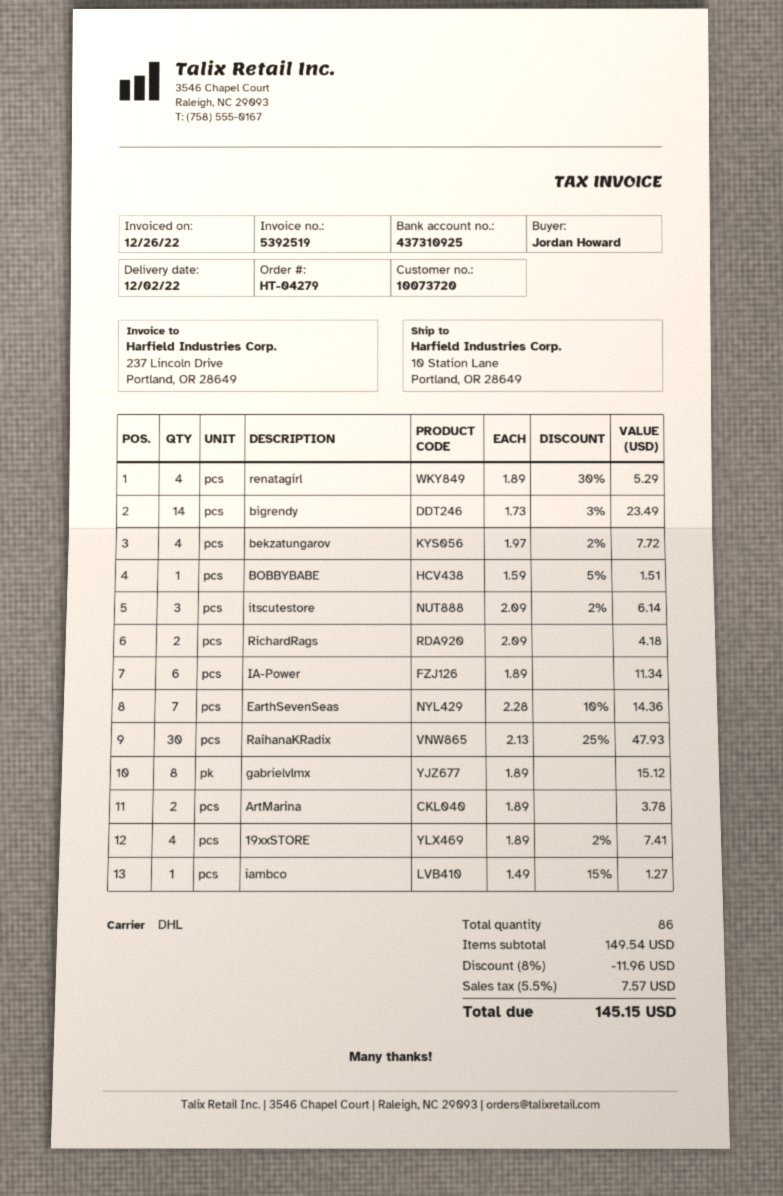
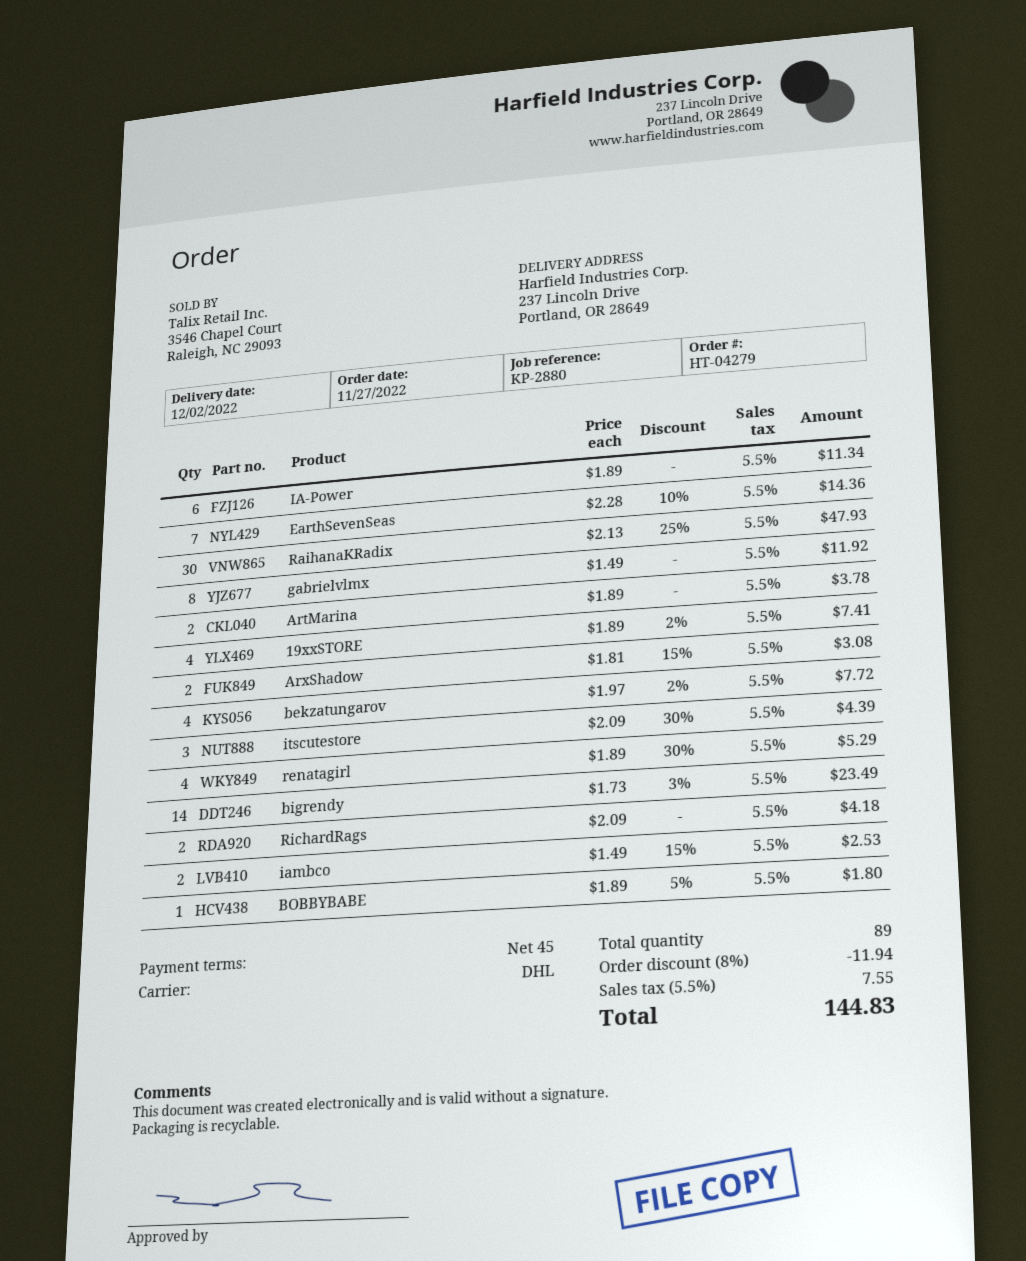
ship to: 10 Station Lane, Portland, OR 28649 -> 237 Lincoln Drive, Portland, OR 28649
BOBBYBABE: 1 x 1.59 - 5% = 1.51 -> 1 x 1.89 - 5% = 1.80
itscutestore: 3 x 2.09 - 2% = 6.14 -> 3 x 2.09 - 30% = 4.39
gabrielvlmx: 8 x 1.89 = 15.12 -> 8 x 1.49 = 11.92
iambco: 1 x 1.49 - 15% = 1.27 -> 2 x 1.49 - 15% = 2.53
ArxShadow: none -> 2 x 1.81 - 15% = 3.08
total quantity: 86 -> 89
discount: 8% = 11.96 -> 8% = 11.94
tax: 5.5% = 7.57 -> 5.5% = 7.55
total: 145.15 -> 144.83

